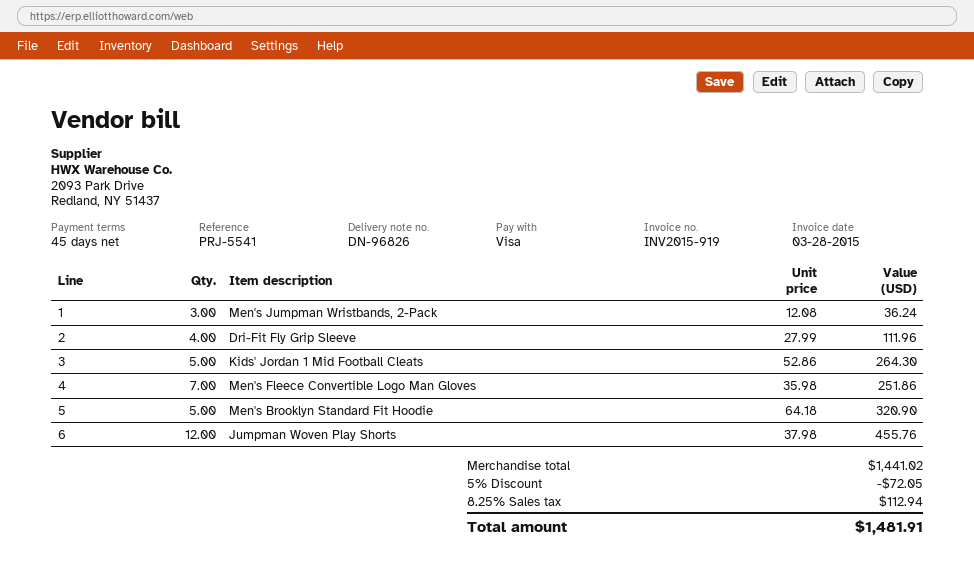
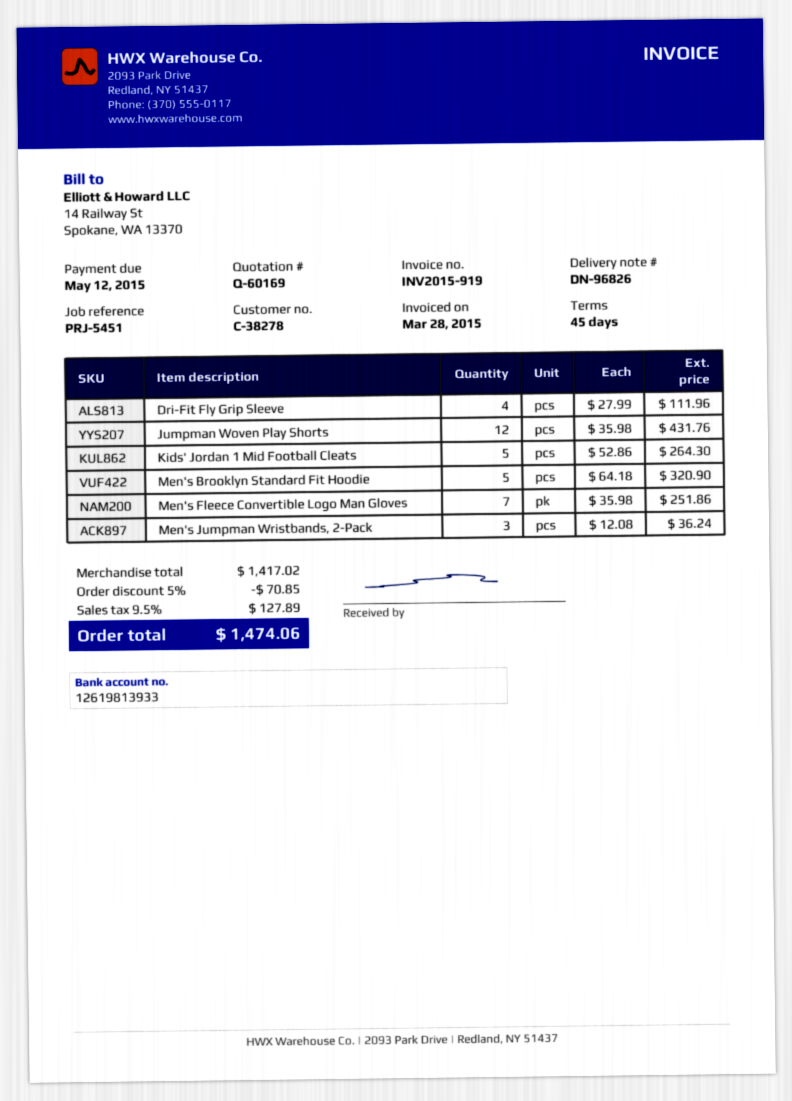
reference: PRJ-5541 -> PRJ-5451
Jumpman Woven Play Shorts: 12 x 37.98 = 455.76 -> 12 x 35.98 = 431.76
subtotal: 1441.02 -> 1417.02
discount: 5% = 72.05 -> 5% = 70.85
tax: 8.25% = 112.94 -> 9.5% = 127.89
total: 1481.91 -> 1474.06

